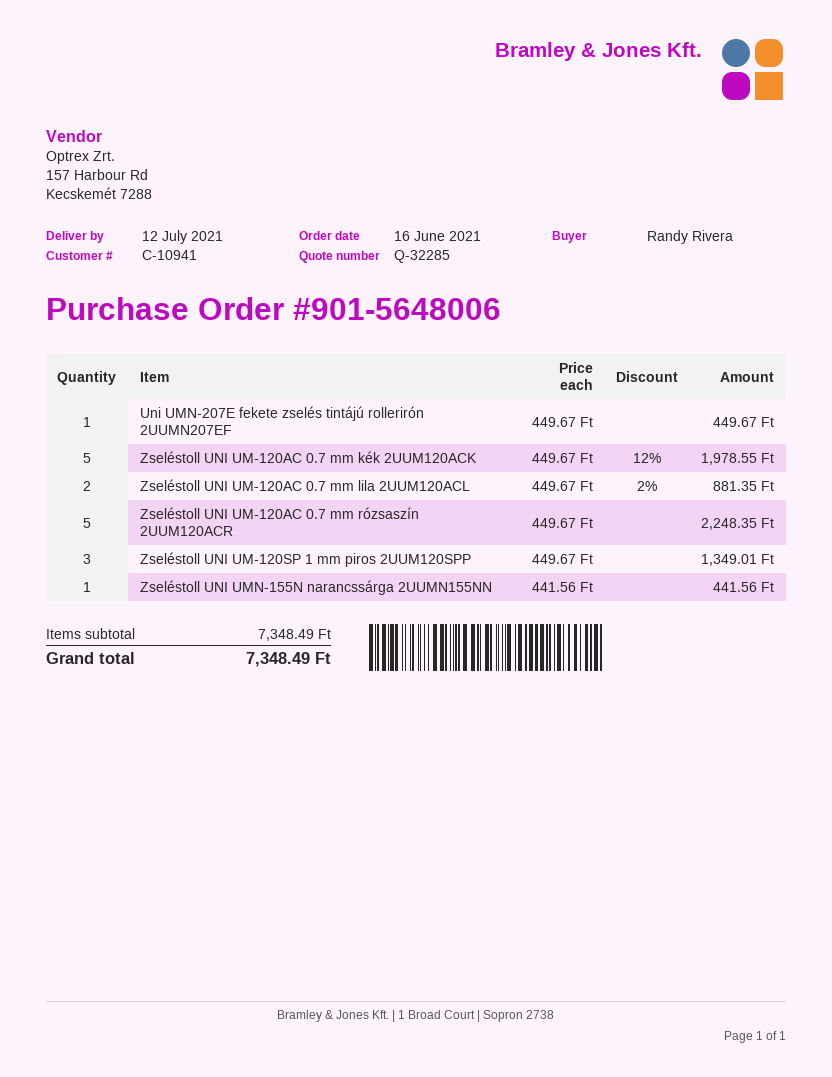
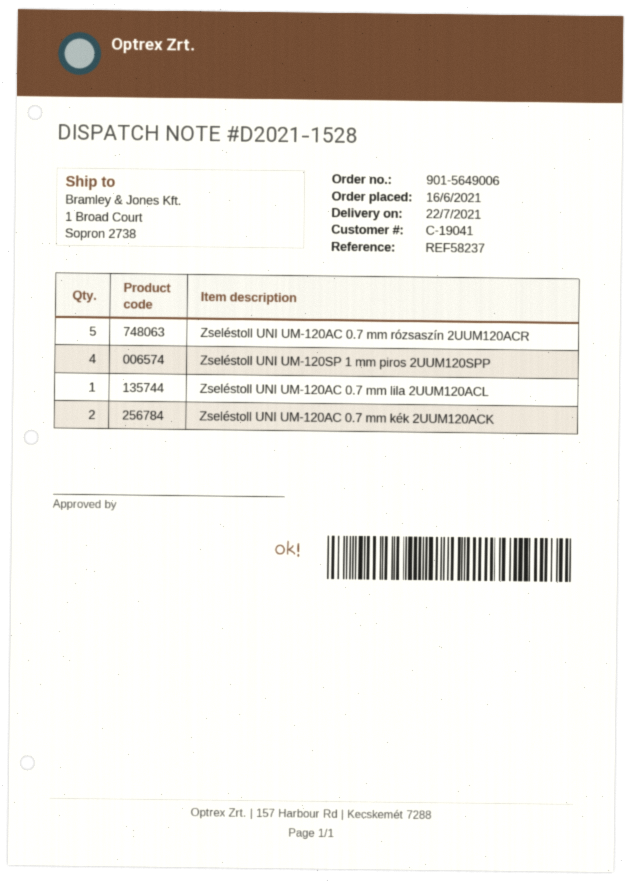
order number: 901-5648006 -> 901-5649006
delivery date: 2021-07-12 -> 2021-07-22
customer number: C-10941 -> C-19041
Uni UMN-207E fekete zselés tintájú rollerirón 2UUMN207EF: 1 -> none
Zseléstoll UNI UM-120AC 0.7 mm kék 2UUM120ACK: 5 -> 2
Zseléstoll UNI UM-120AC 0.7 mm lila 2UUM120ACL: 2 -> 1
Zseléstoll UNI UM-120SP 1 mm piros 2UUM120SPP: 3 -> 4
Zseléstoll UNI UMN-155N narancssárga 2UUMN155NN: 1 -> none

